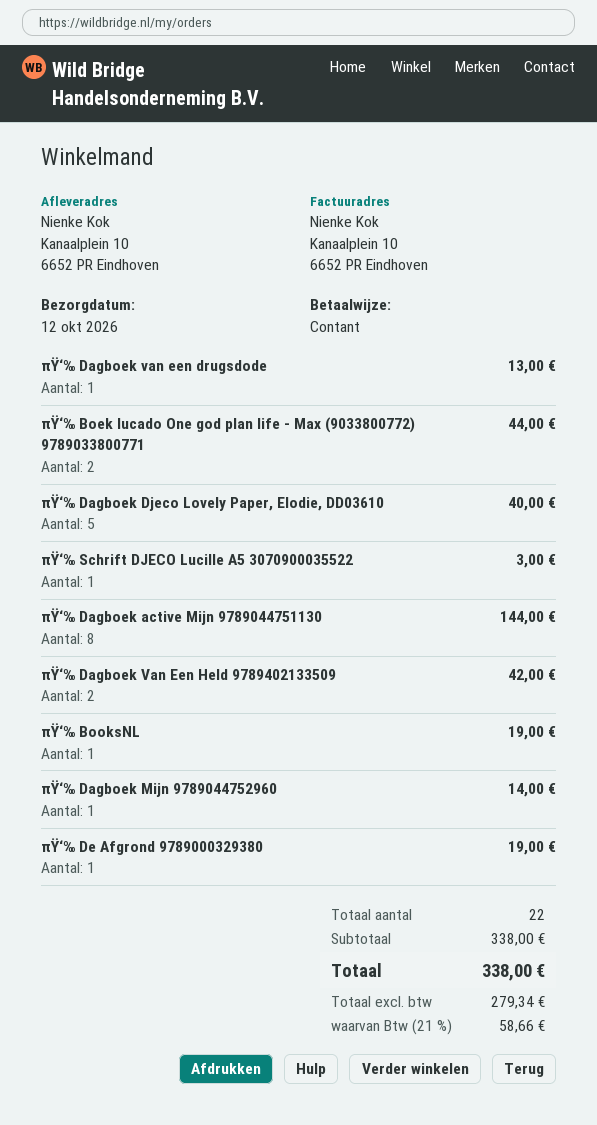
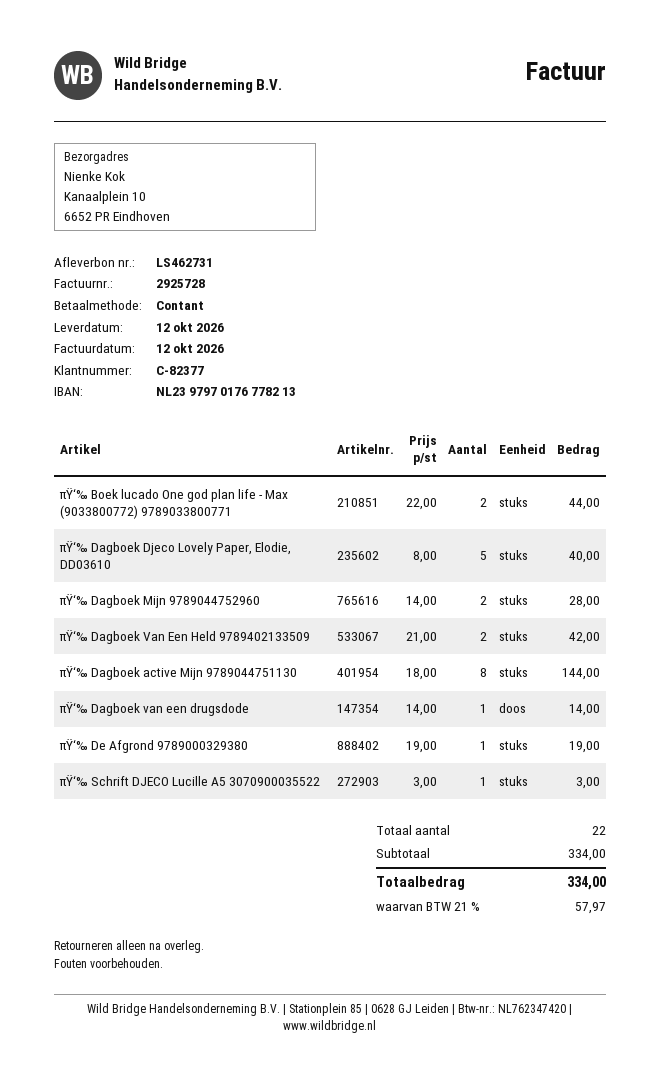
πŸ‘‰ Dagboek van een drugsdode: 1 for 13.00 -> 1 for 14.00
πŸ‘‰ BooksNL: 1 for 19.00 -> none
πŸ‘‰ Dagboek Mijn 9789044752960: 1 for 14.00 -> 2 for 28.00
subtotal: 338.00 -> 334.00
tax: 21% = 58.66 -> 21% = 57.97
total: 338.00 -> 334.00

